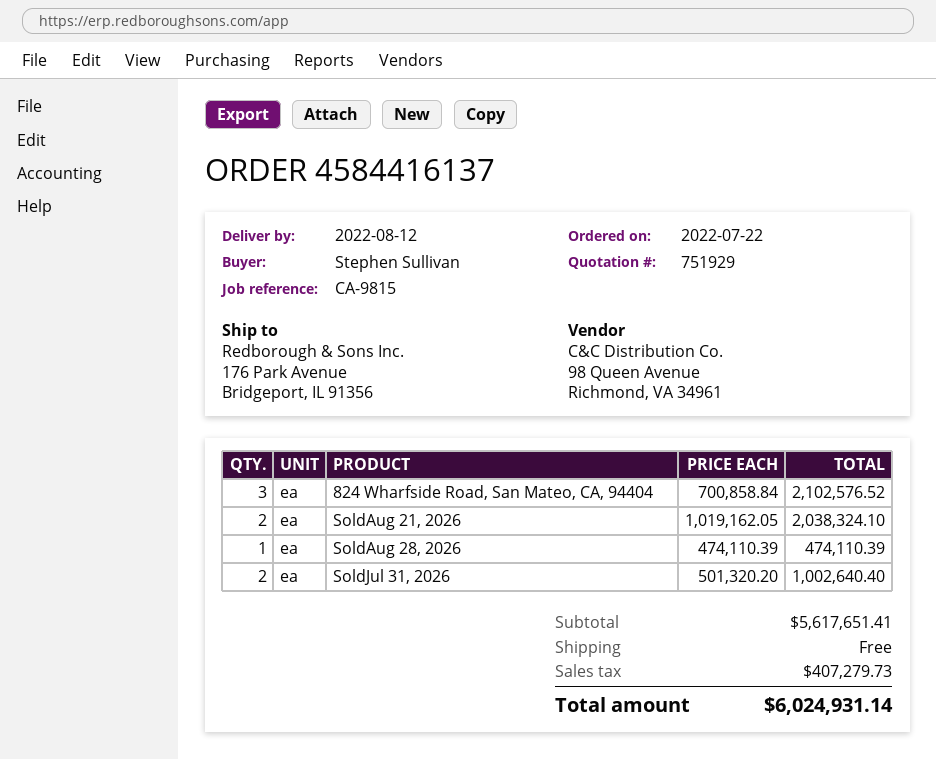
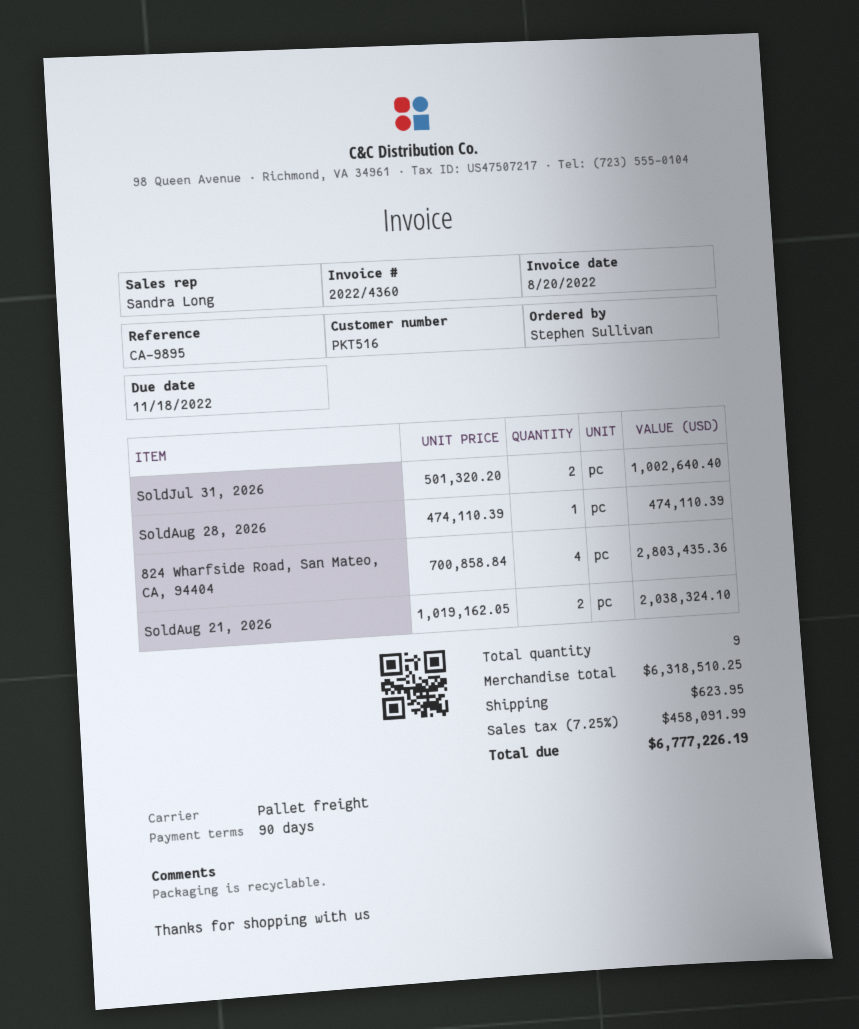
reference: CA-9815 -> CA-9895
824 Wharfside Road, San Mateo, CA, 94404: 3 x 700858.84 = 2102576.52 -> 4 x 700858.84 = 2803435.36
subtotal: 5617651.41 -> 6318510.25
shipping: 0.00 -> 623.95
tax: 407279.73 -> 458091.99
total: 6024931.14 -> 6777226.19

